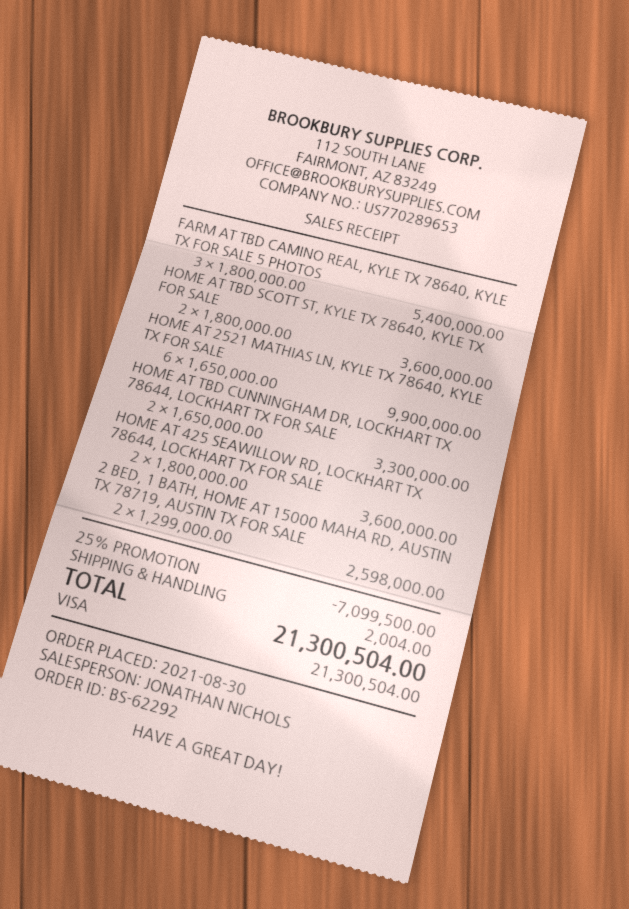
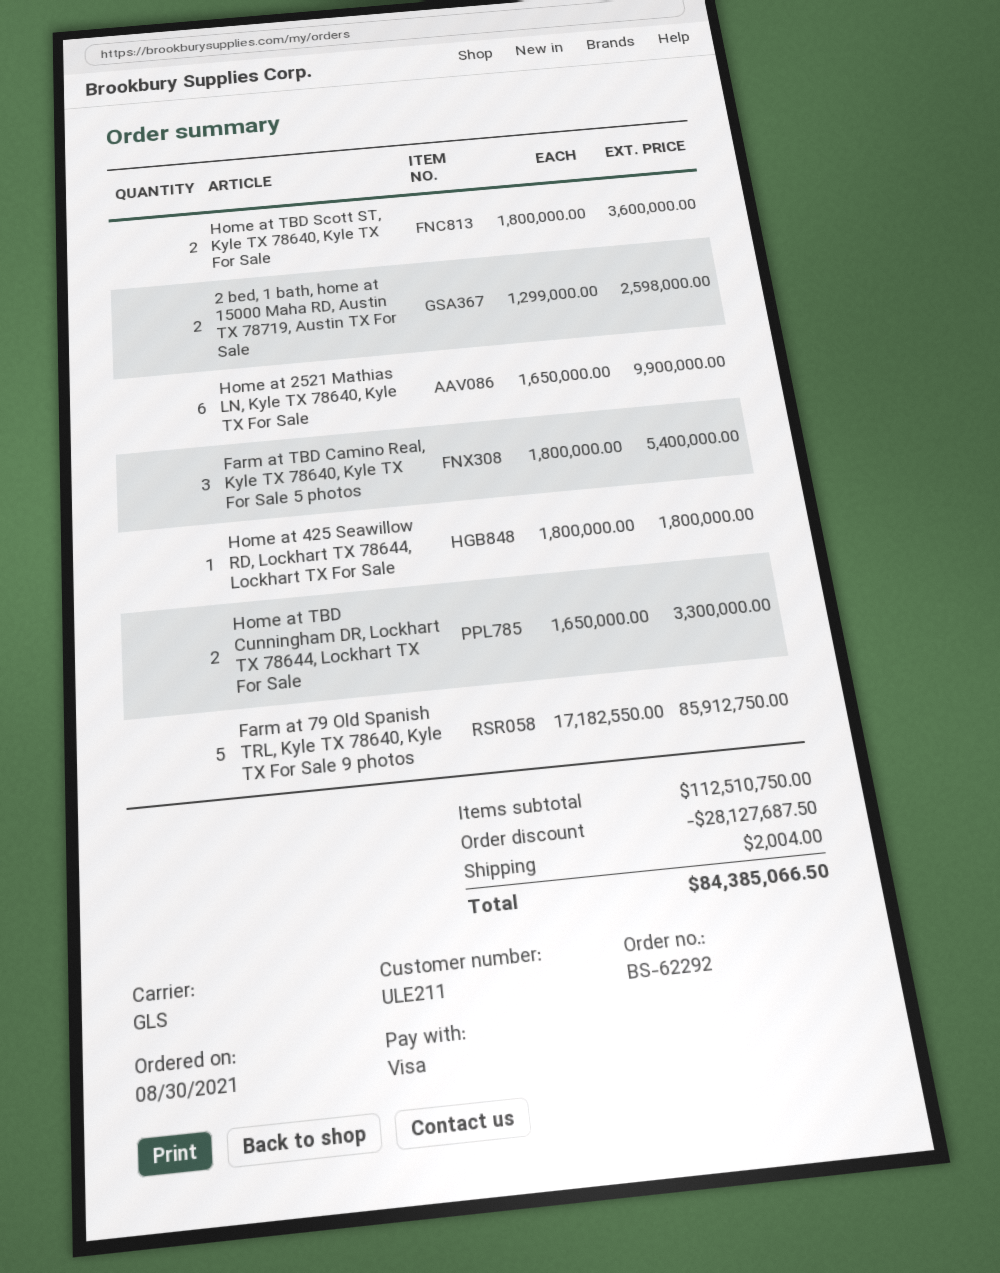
HOME AT 425 SEAWILLOW RD, LOCKHART TX 78644, LOCKHART TX FOR SALE: 2 x 1800000.00 = 3600000.00 -> 1 x 1800000.00 = 1800000.00
Farm at 79 Old Spanish TRL, Kyle TX 78640, Kyle TX For Sale 9 photos: none -> 5 x 17182550.00 = 85912750.00
discount: 7099500.00 -> 28127687.50
total: 21300504.00 -> 84385066.50

